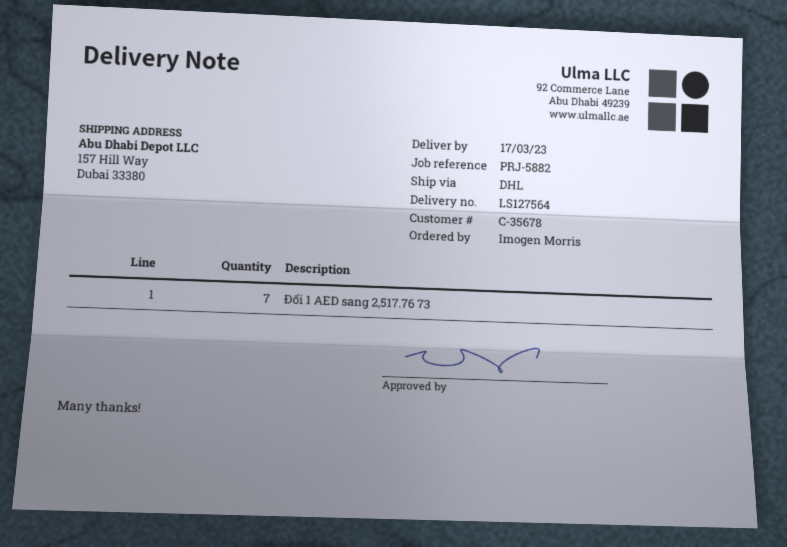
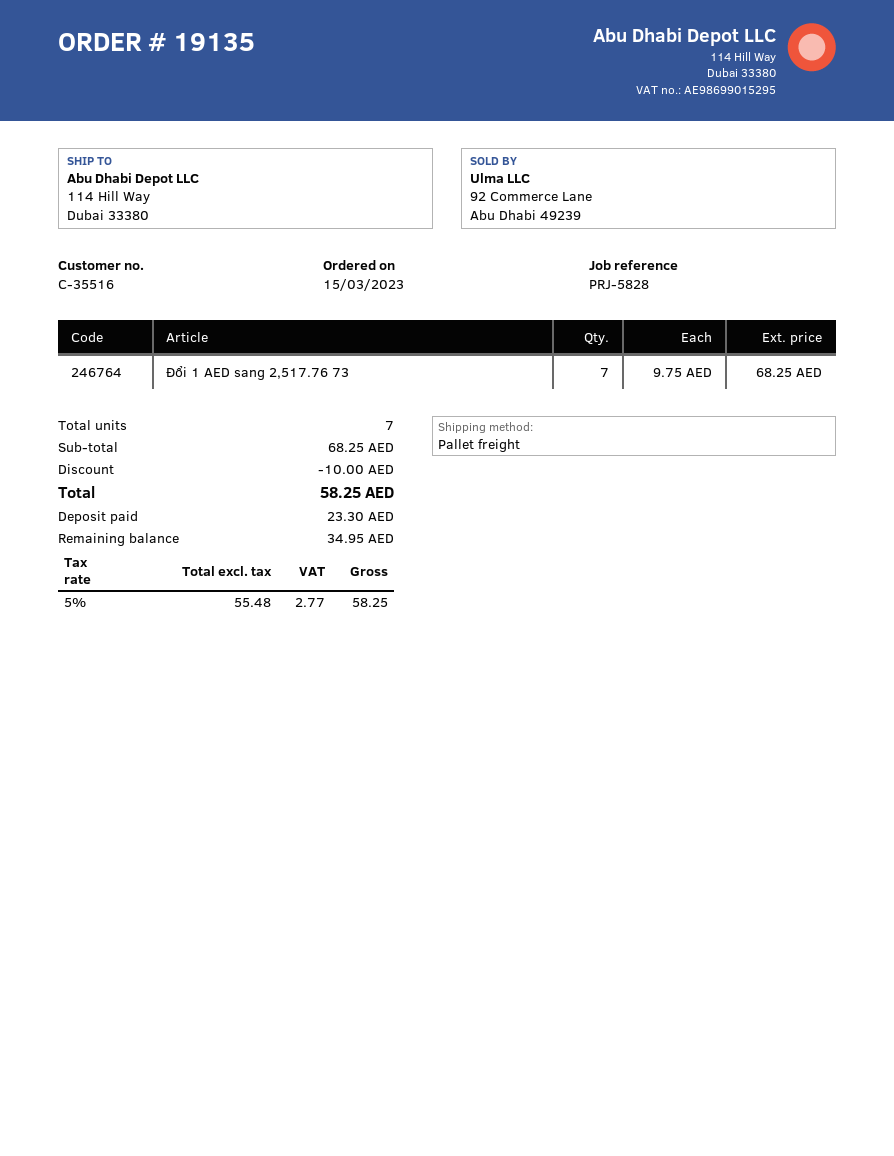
customer number: C-35678 -> C-35516
reference: PRJ-5882 -> PRJ-5828
shipping method: DHL -> pallet freight
ship to: 157 Hill Way, Dubai 33380 -> 114 Hill Way, Dubai 33380

